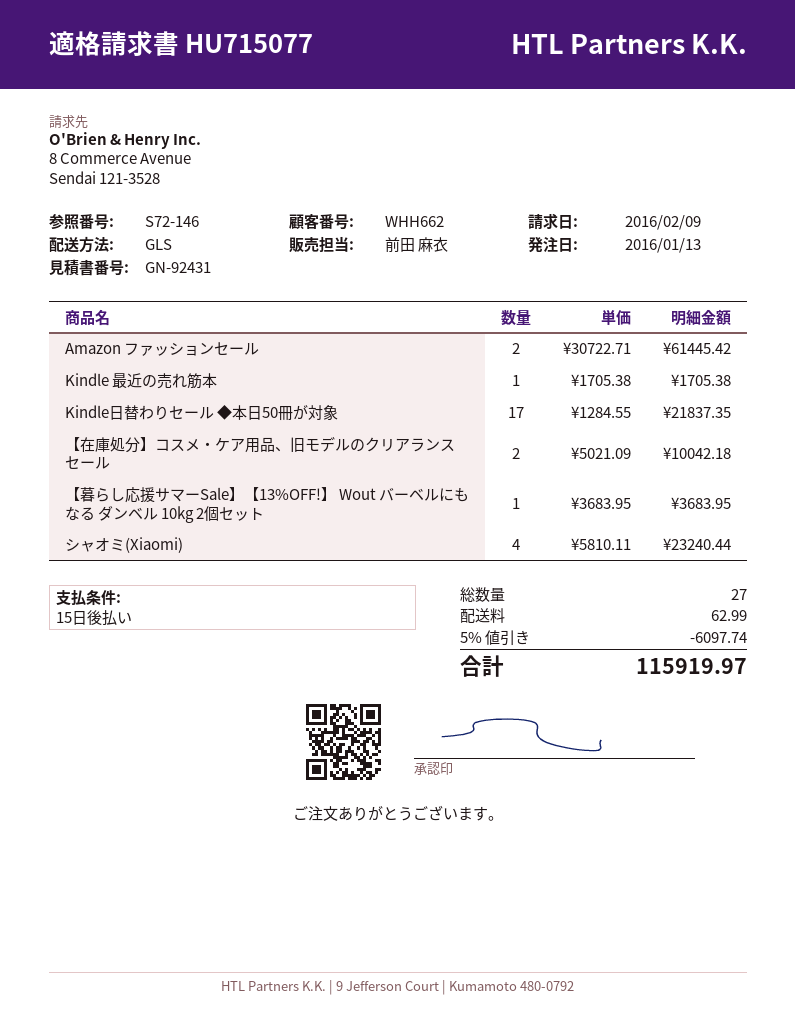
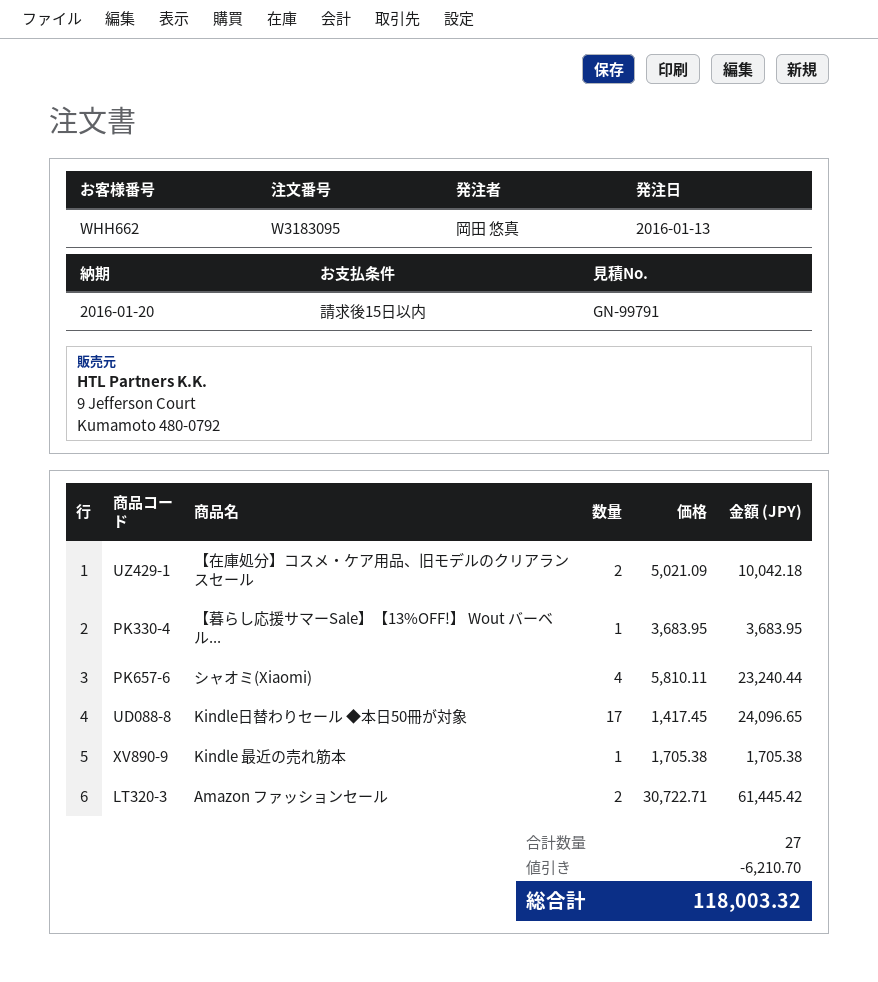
quote number: GN-92431 -> GN-99791
Kindle日替わりセール ◆本日50冊が対象: 17 x 1284.55 = 21837.35 -> 17 x 1417.45 = 24096.65
discount: 6097.74 -> 6210.70
shipping: 62.99 -> none
total: 115919.97 -> 118003.32

